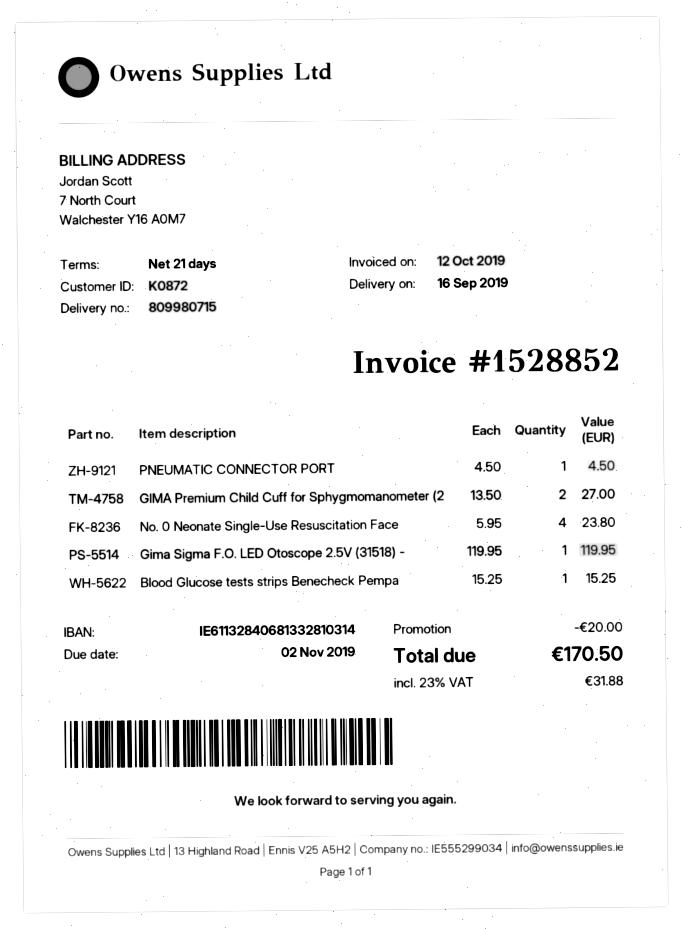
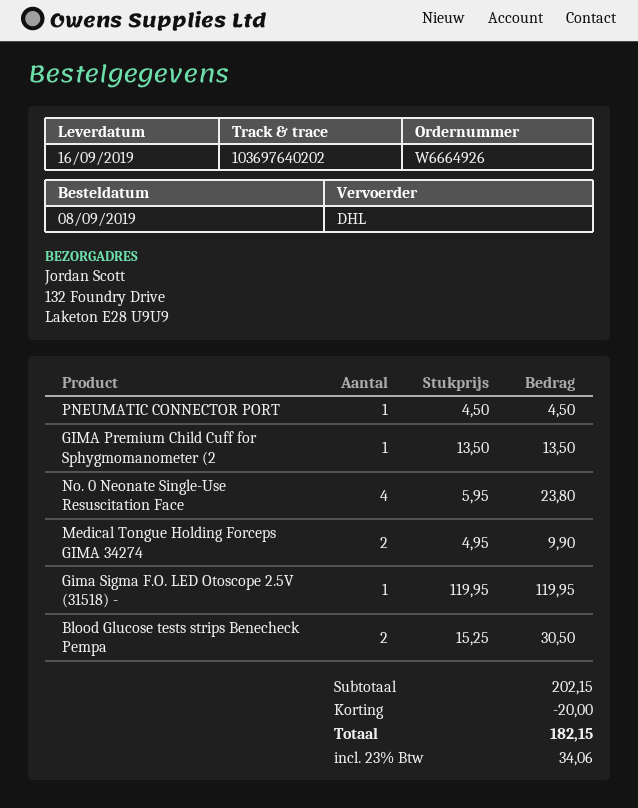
GIMA Premium Child Cuff for Sphygmomanometer (2: 2 x 13.50 = 27.00 -> 1 x 13.50 = 13.50
Blood Glucose tests strips Benecheck Pempa: 1 x 15.25 = 15.25 -> 2 x 15.25 = 30.50
Medical Tongue Holding Forceps GIMA 34274: none -> 2 x 4.95 = 9.90
tax: 23% = 31.88 -> 23% = 34.06
total: 170.50 -> 182.15

